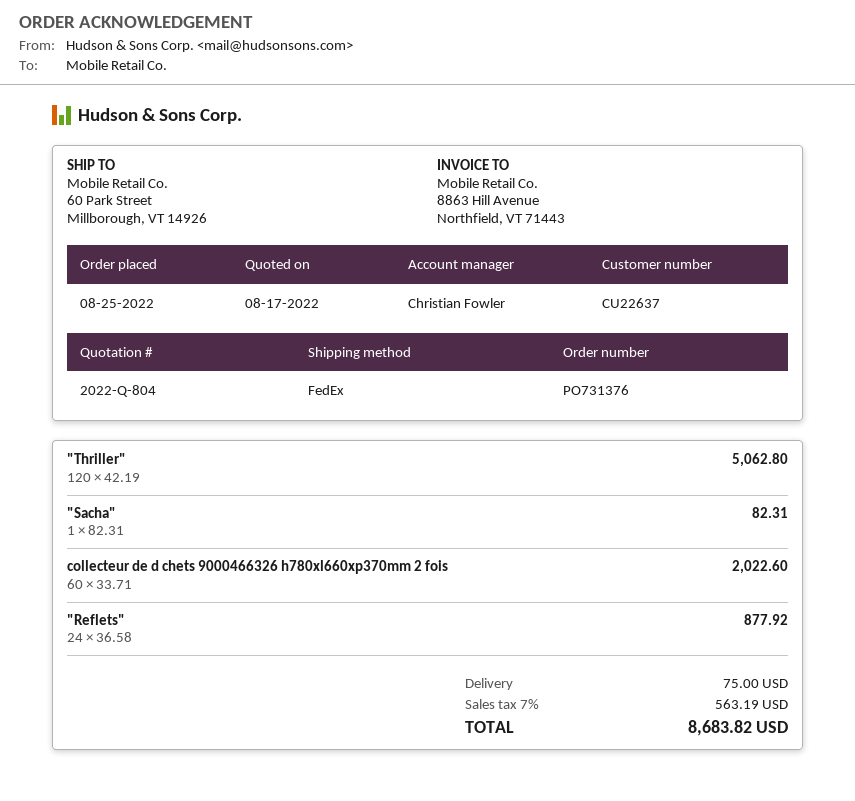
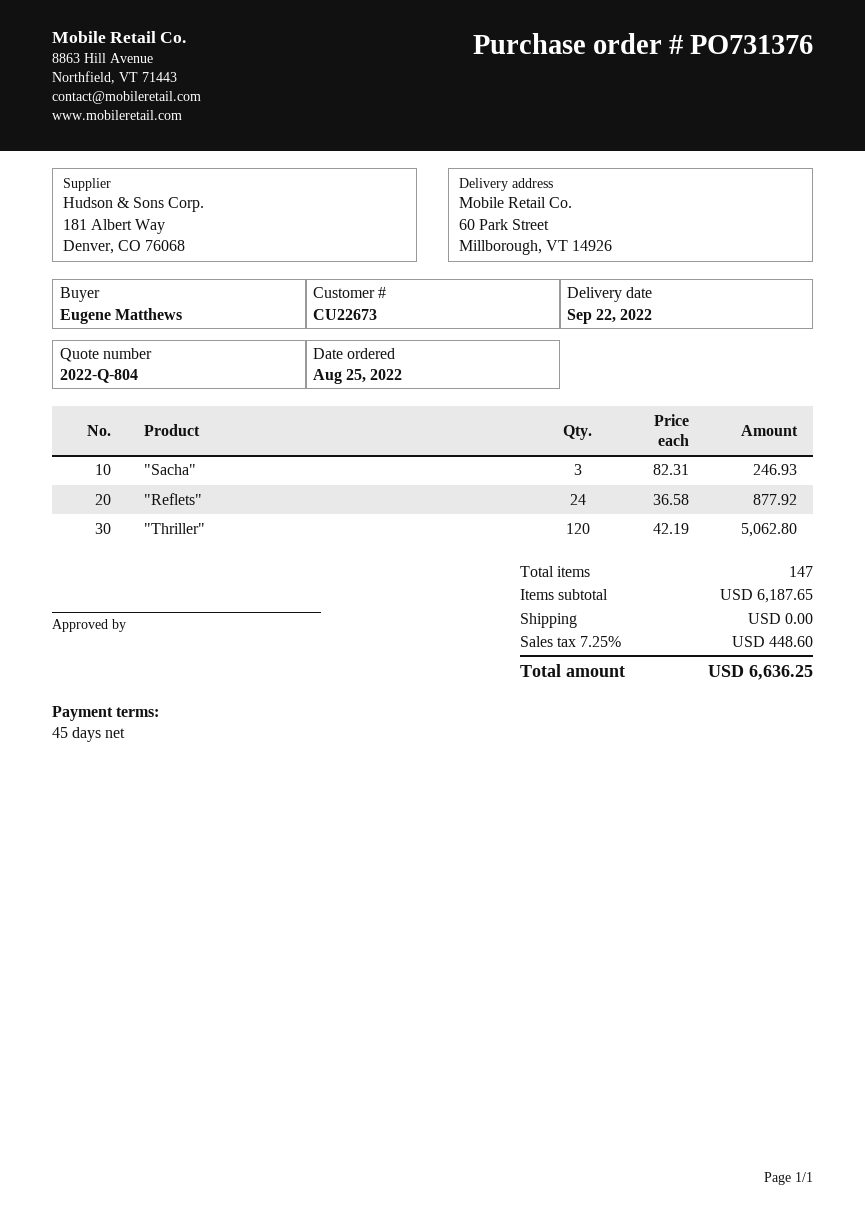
customer number: CU22637 -> CU22673
"Sacha": 1 x 82.31 = 82.31 -> 3 x 82.31 = 246.93
collecteur de d chets 9000466326 h780xl660xp370mm 2 fois: 60 x 33.71 = 2022.60 -> none
shipping: 75.00 -> 0.00
tax: 7% = 563.19 -> 7.25% = 448.60
total: 8683.82 -> 6636.25

